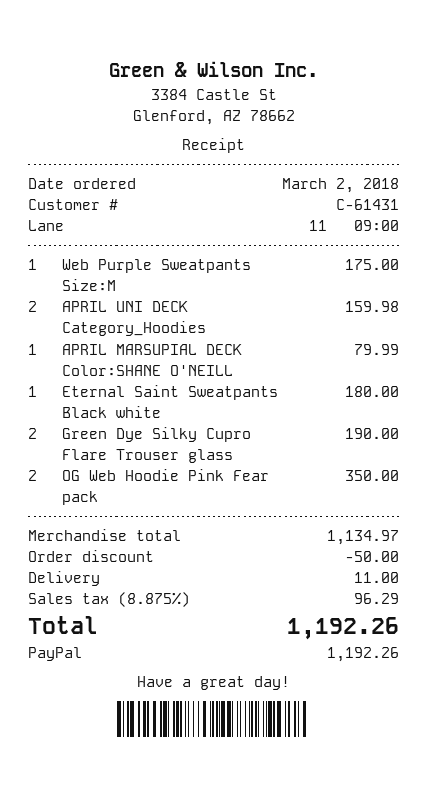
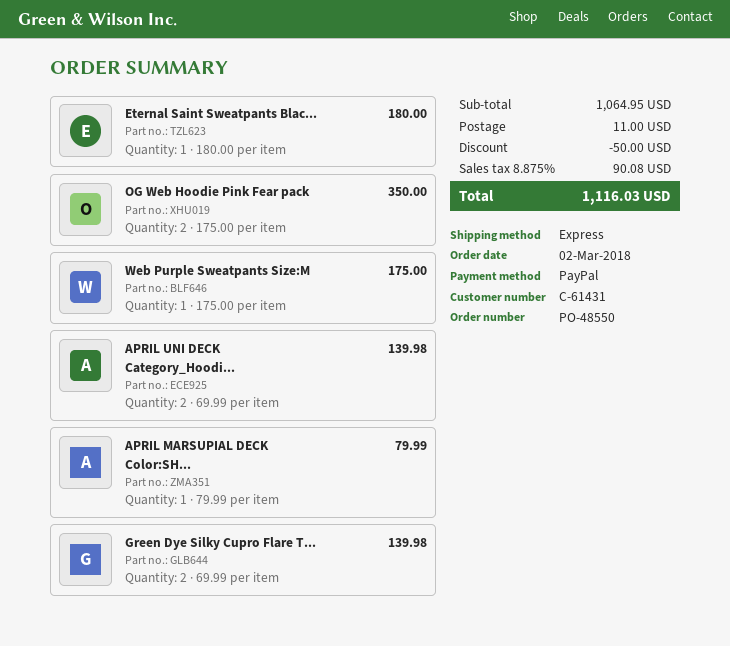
APRIL UNI DECK Category_Hoodies: 2 for 159.98 -> 2 for 139.98
Green Dye Silky Cupro Flare Trouser glass: 2 for 190.00 -> 2 for 139.98
subtotal: 1134.97 -> 1064.95
tax: 8.875% = 96.29 -> 8.875% = 90.08
total: 1192.26 -> 1116.03

